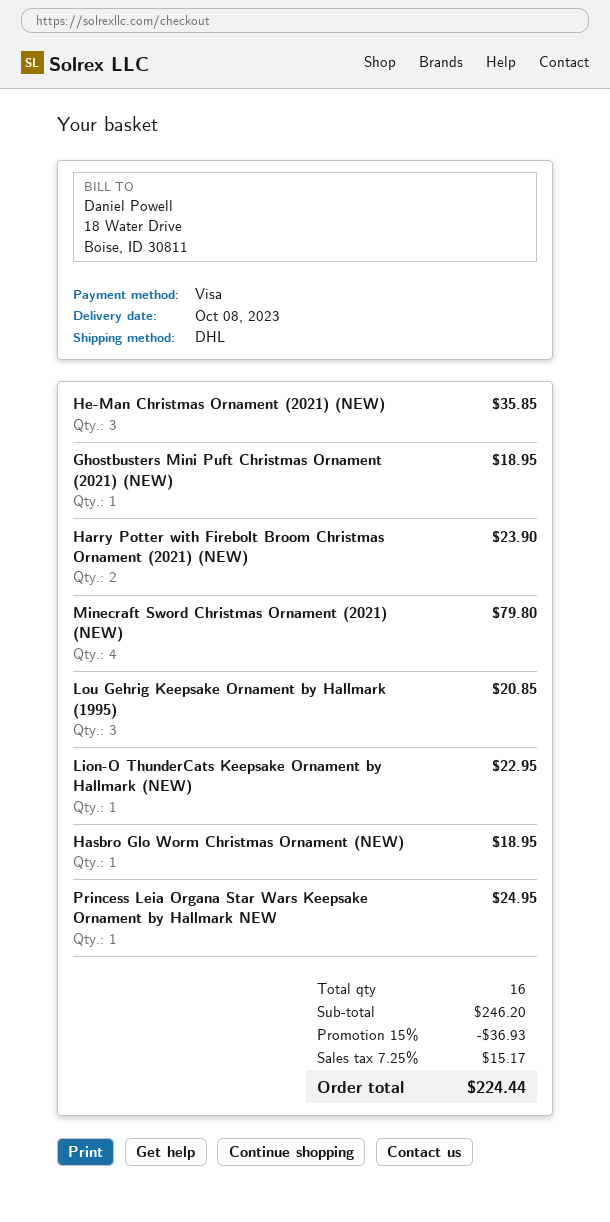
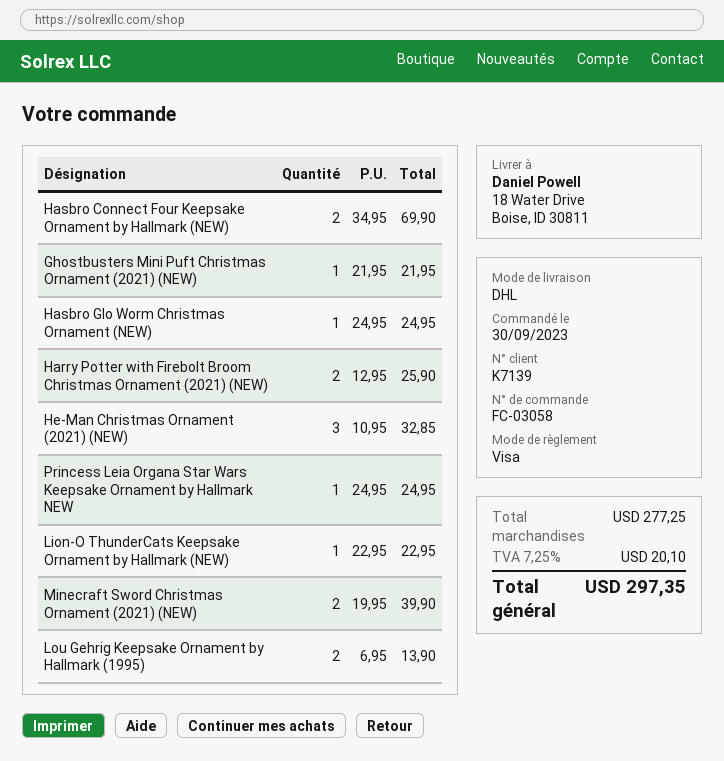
He-Man Christmas Ornament (2021) (NEW): 3 for 35.85 -> 3 for 32.85
Ghostbusters Mini Puft Christmas Ornament (2021) (NEW): 1 for 18.95 -> 1 for 21.95
Harry Potter with Firebolt Broom Christmas Ornament (2021) (NEW): 2 for 23.90 -> 2 for 25.90
Minecraft Sword Christmas Ornament (2021) (NEW): 4 for 79.80 -> 2 for 39.90
Lou Gehrig Keepsake Ornament by Hallmark (1995): 3 for 20.85 -> 2 for 13.90
Hasbro Glo Worm Christmas Ornament (NEW): 1 for 18.95 -> 1 for 24.95
Hasbro Connect Four Keepsake Ornament by Hallmark (NEW): none -> 2 for 69.90
subtotal: 246.20 -> 277.25
discount: 15% = 36.93 -> none
tax: 7.25% = 15.17 -> 7.25% = 20.10
total: 224.44 -> 297.35

